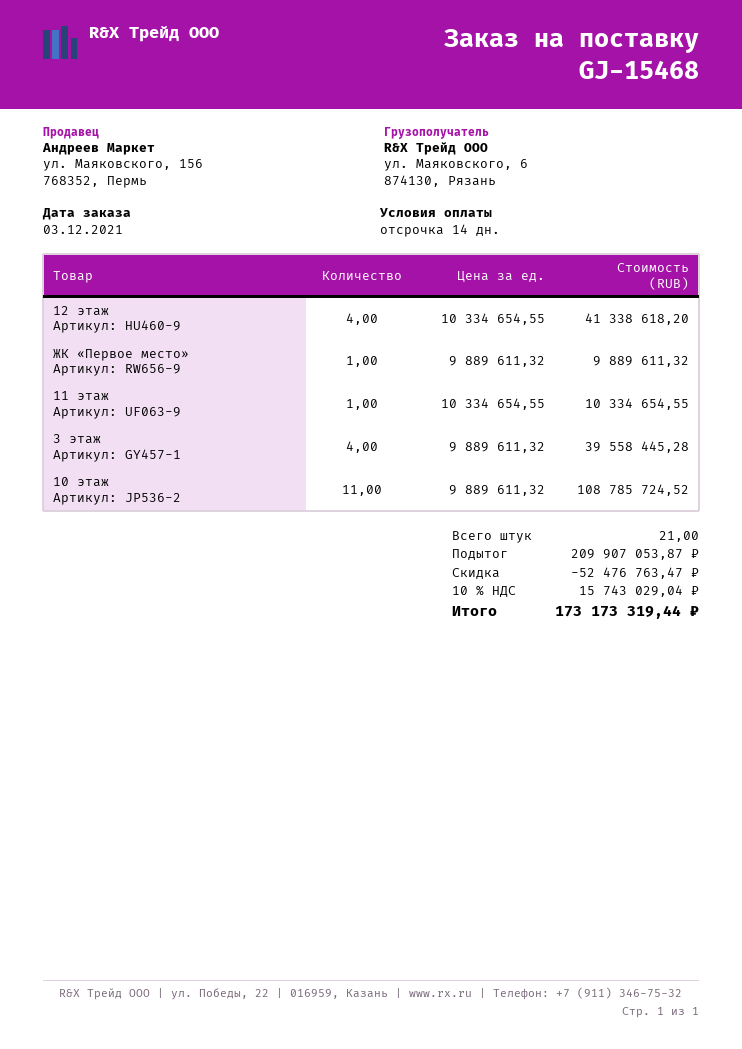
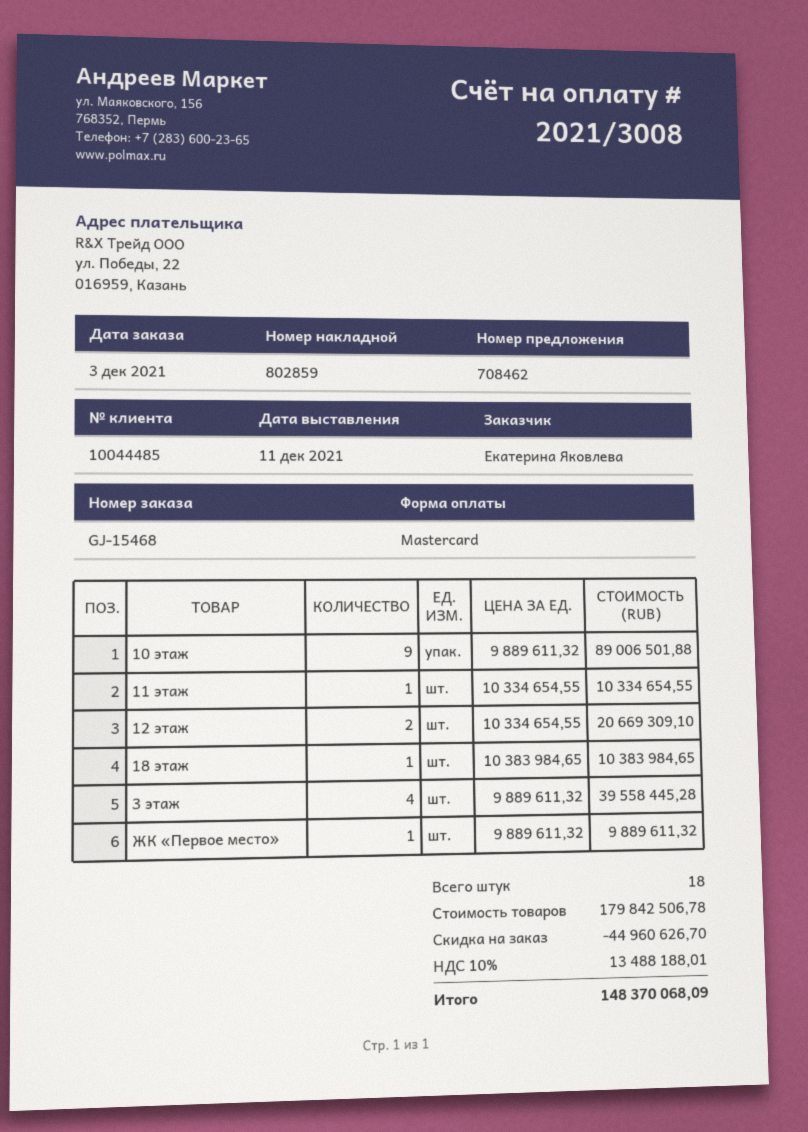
12 этаж: 4 x 10334654.55 = 41338618.20 -> 2 x 10334654.55 = 20669309.10
10 этаж: 11 x 9889611.32 = 108785724.52 -> 9 x 9889611.32 = 89006501.88
18 этаж: none -> 1 x 10383984.65 = 10383984.65
total quantity: 21 -> 18
subtotal: 209907053.87 -> 179842506.78
discount: 52476763.47 -> 44960626.70
tax: 10% = 15743029.04 -> 10% = 13488188.01
total: 173173319.44 -> 148370068.09

